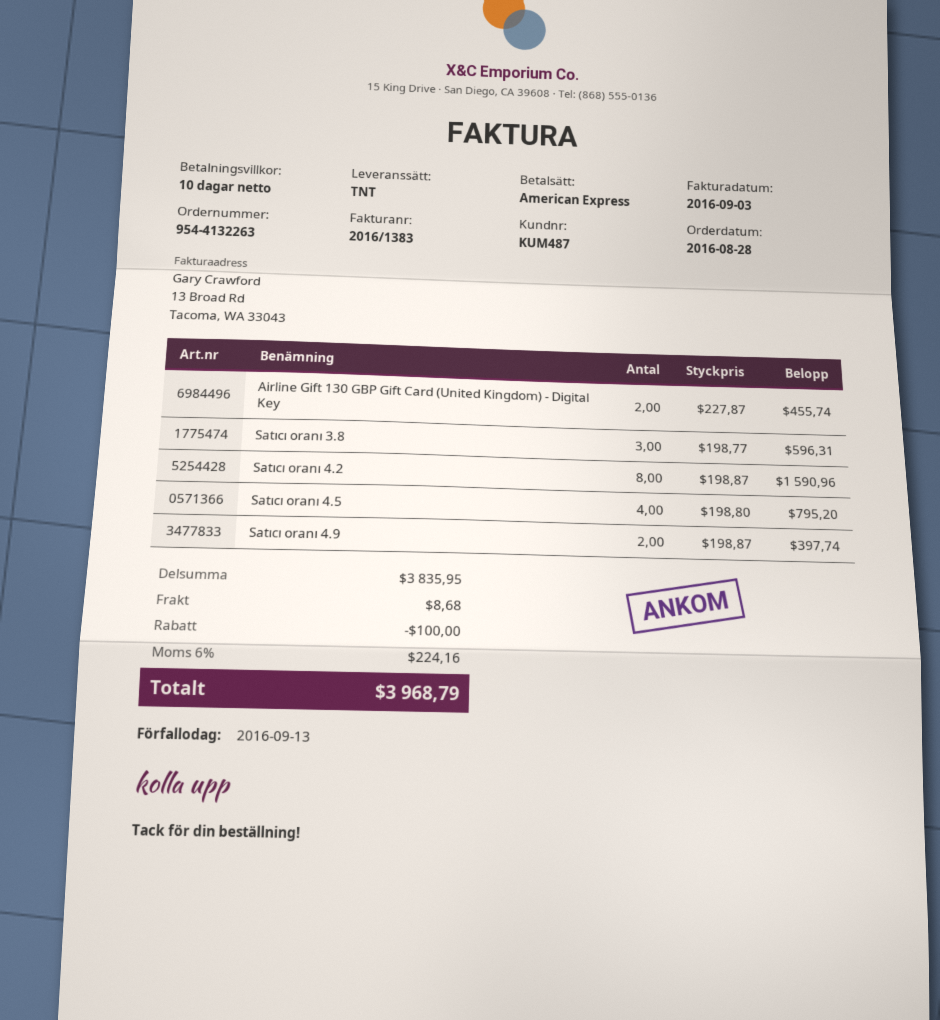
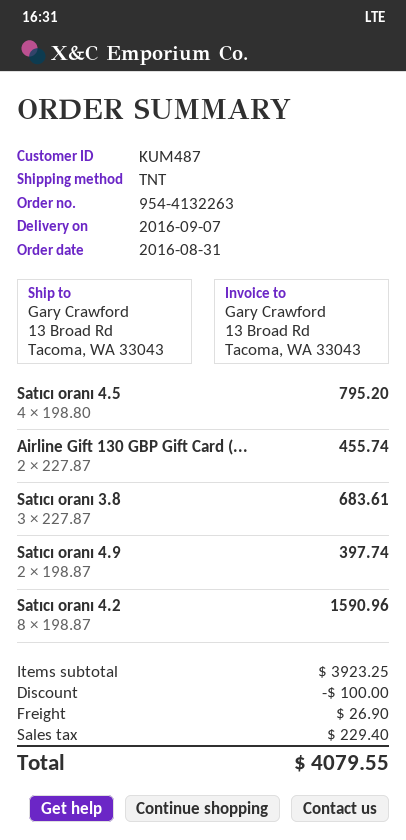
order date: 2016-08-28 -> 2016-08-31
Satıcı oranı 3.8: 3 x 198.77 = 596.31 -> 3 x 227.87 = 683.61
subtotal: 3835.95 -> 3923.25
shipping: 8.68 -> 26.90
tax: 224.16 -> 229.40
total: 3968.79 -> 4079.55

